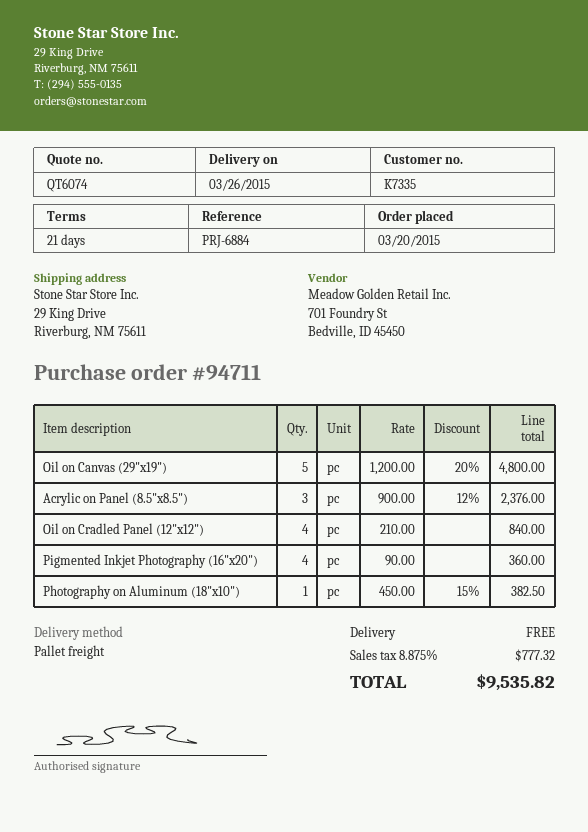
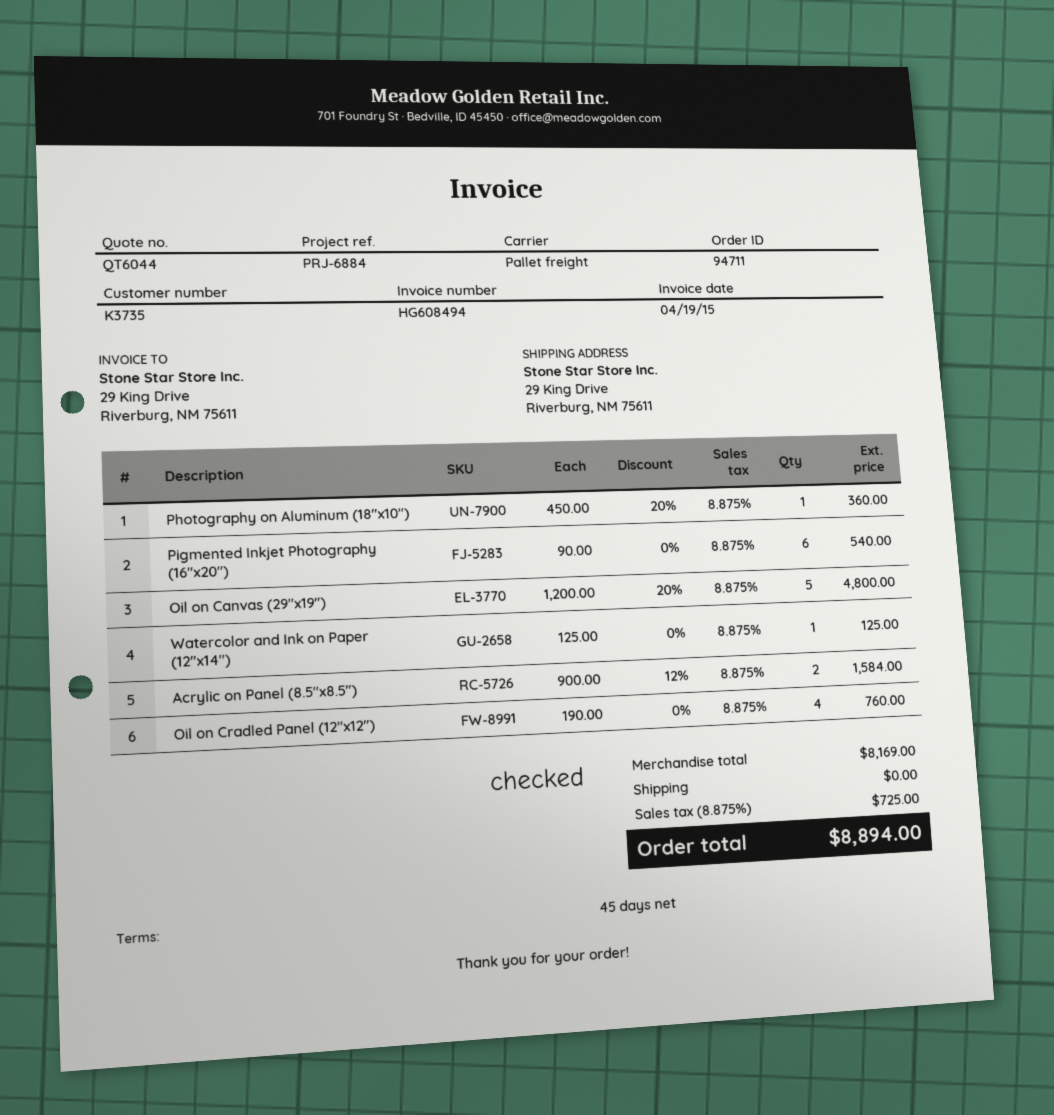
quote number: QT6074 -> QT6044
payment terms: 21 days -> 45 days
customer number: K7335 -> K3735
Acrylic on Panel (8.5"x8.5"): 3 x 900.00 - 12% = 2376.00 -> 2 x 900.00 - 12% = 1584.00
Oil on Cradled Panel (12"x12"): 4 x 210.00 = 840.00 -> 4 x 190.00 = 760.00
Pigmented Inkjet Photography (16"x20"): 4 x 90.00 = 360.00 -> 6 x 90.00 = 540.00
Photography on Aluminum (18"x10"): 1 x 450.00 - 15% = 382.50 -> 1 x 450.00 - 20% = 360.00
Watercolor and Ink on Paper (12"x14"): none -> 1 x 125.00 = 125.00
tax: 8.875% = 777.32 -> 8.875% = 725.00
total: 9535.82 -> 8894.00

